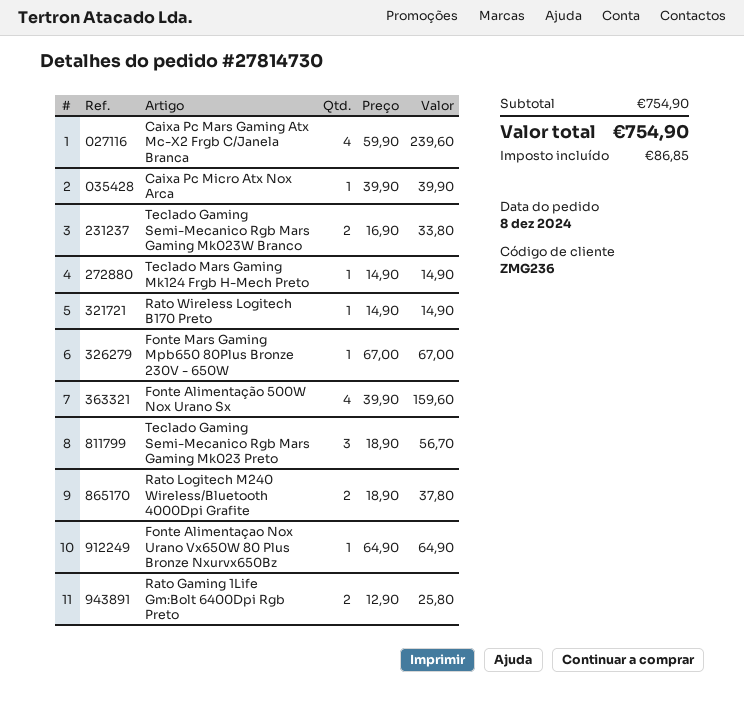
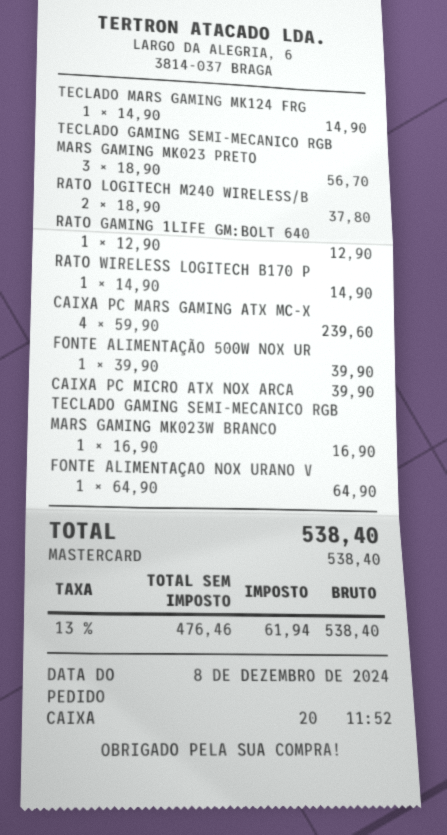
Teclado Gaming Semi-Mecanico Rgb Mars Gaming Mk023W Branco: 2 x 16.90 = 33.80 -> 1 x 16.90 = 16.90
Fonte Mars Gaming Mpb650 80Plus Bronze 230V - 650W: 1 x 67.00 = 67.00 -> none
Fonte Alimentação 500W Nox Urano Sx: 4 x 39.90 = 159.60 -> 1 x 39.90 = 39.90
Rato Gaming 1Life Gm:Bolt 6400Dpi Rgb Preto: 2 x 12.90 = 25.80 -> 1 x 12.90 = 12.90
tax: 86.85 -> 61.94
total: 754.90 -> 538.40

